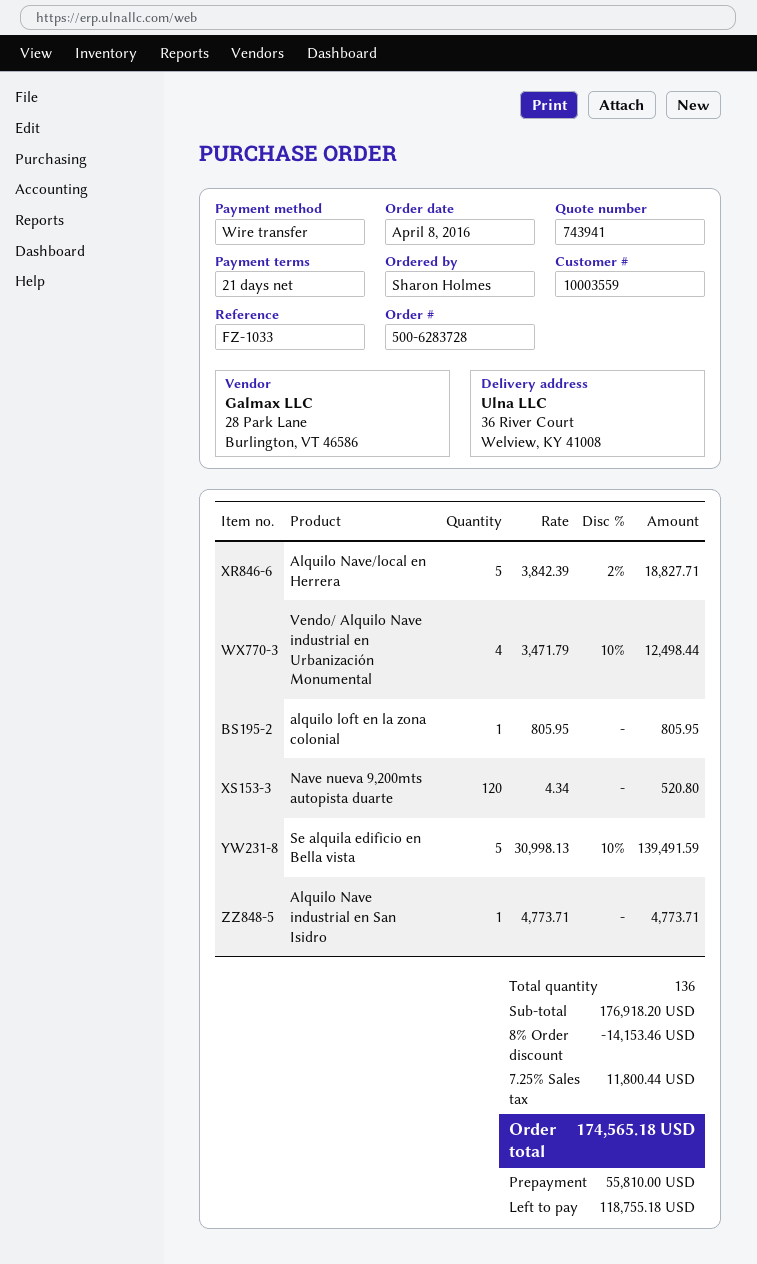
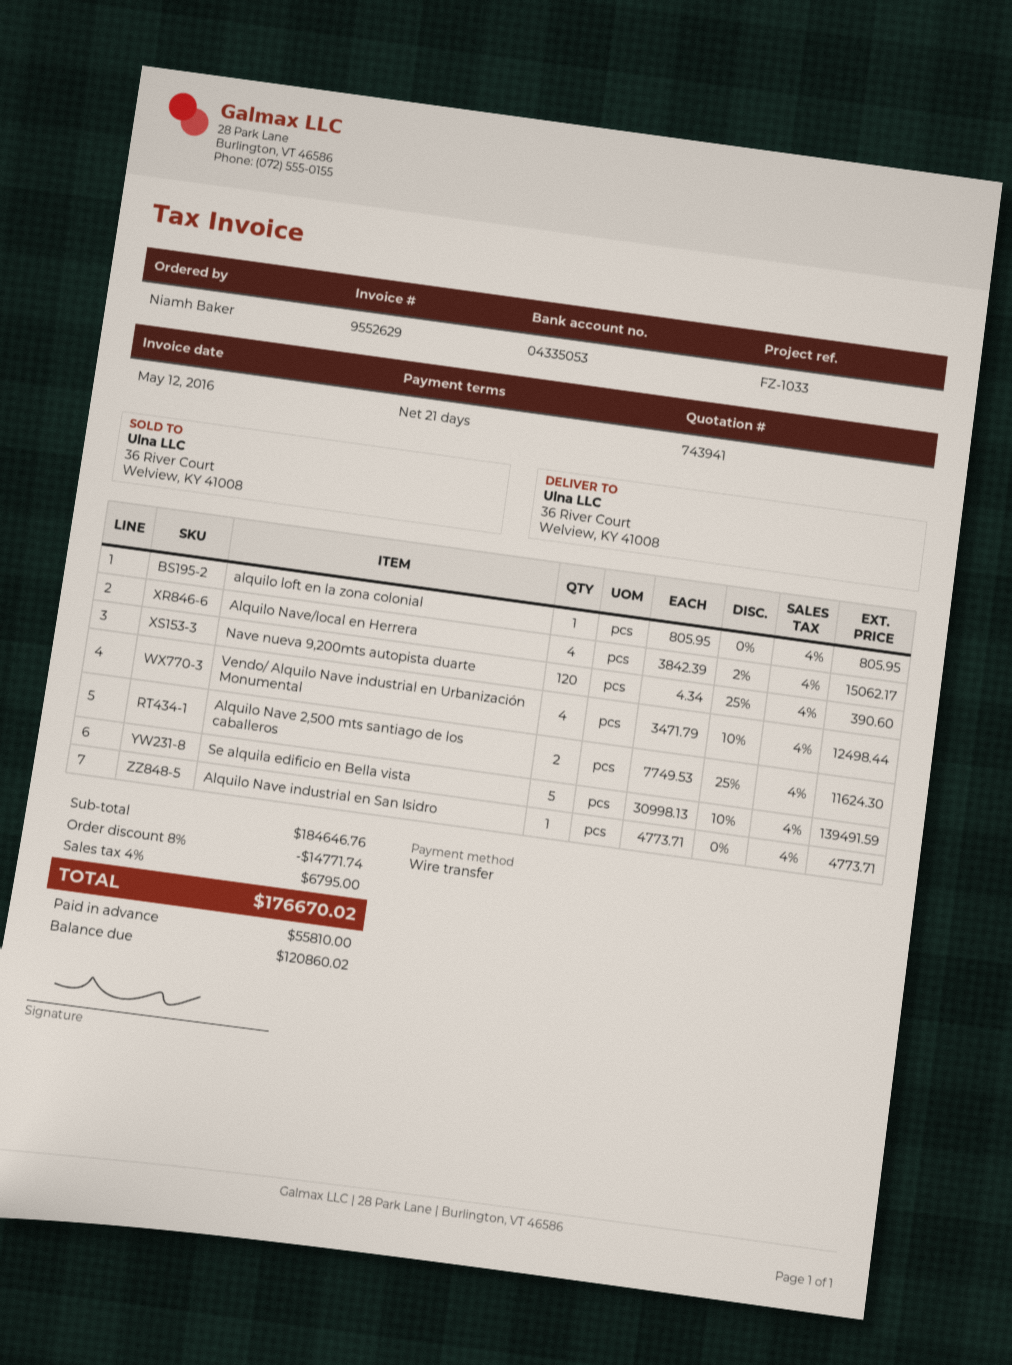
ordered by: Sharon Holmes -> Niamh Baker
Alquilo Nave/local en Herrera: 5 x 3842.39 - 2% = 18827.71 -> 4 x 3842.39 - 2% = 15062.17
Nave nueva 9,200mts autopista duarte: 120 x 4.34 = 520.80 -> 120 x 4.34 - 25% = 390.60
Alquilo Nave 2,500 mts santiago de los caballeros: none -> 2 x 7749.53 - 25% = 11624.30
subtotal: 176918.20 -> 184646.76
discount: 8% = 14153.46 -> 8% = 14771.74
tax: 7.25% = 11800.44 -> 4% = 6795.00
total: 174565.18 -> 176670.02
balance: 118755.18 -> 120860.02

